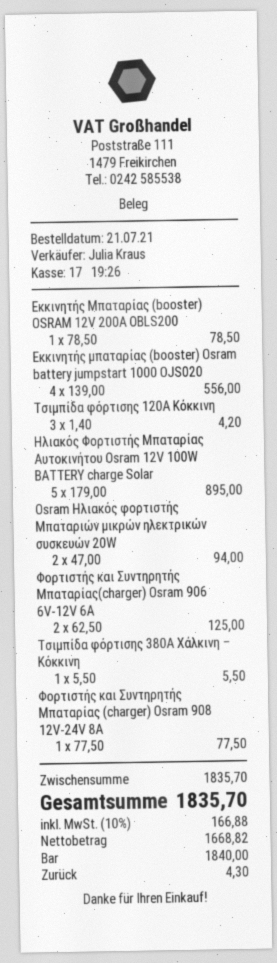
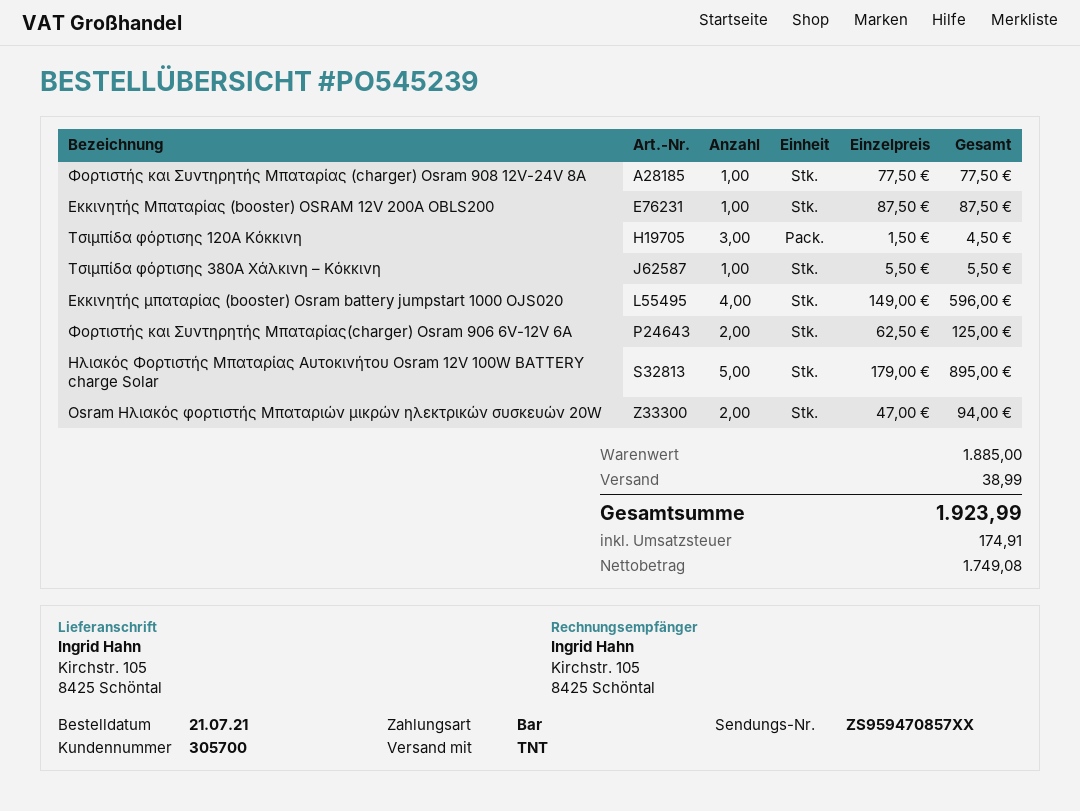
Εκκινητής Μπαταρίας (booster) OSRAM 12V 200A OBLS200: 1 x 78.50 = 78.50 -> 1 x 87.50 = 87.50
Εκκινητής μπαταρίας (booster) Osram battery jumpstart 1000 OJS020: 4 x 139.00 = 556.00 -> 4 x 149.00 = 596.00
Τσιμπίδα φόρτισης 120Α Κόκκινη: 3 x 1.40 = 4.20 -> 3 x 1.50 = 4.50
subtotal: 1835.70 -> 1885.00
shipping: none -> 38.99
net: 1668.82 -> 1749.08
tax: 166.88 -> 174.91
total: 1835.70 -> 1923.99

